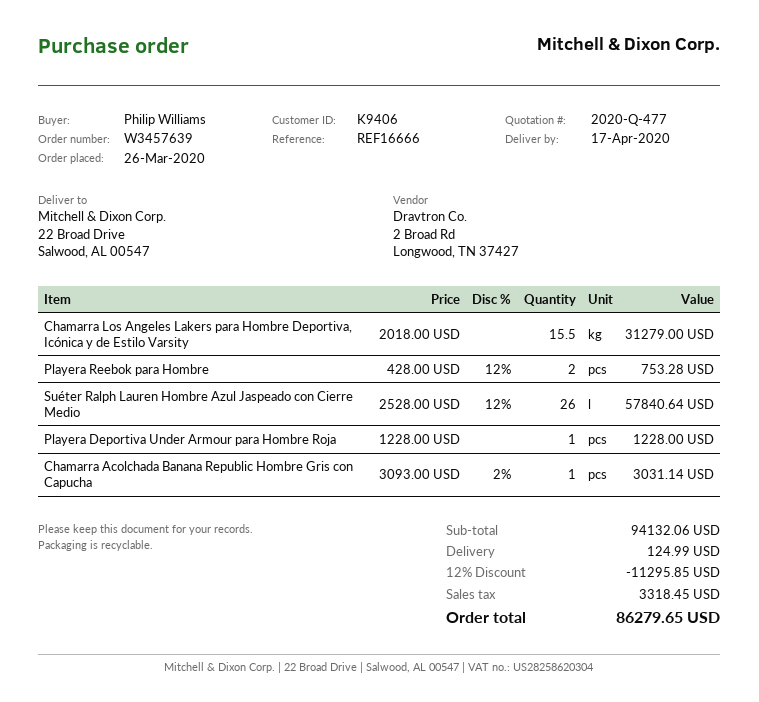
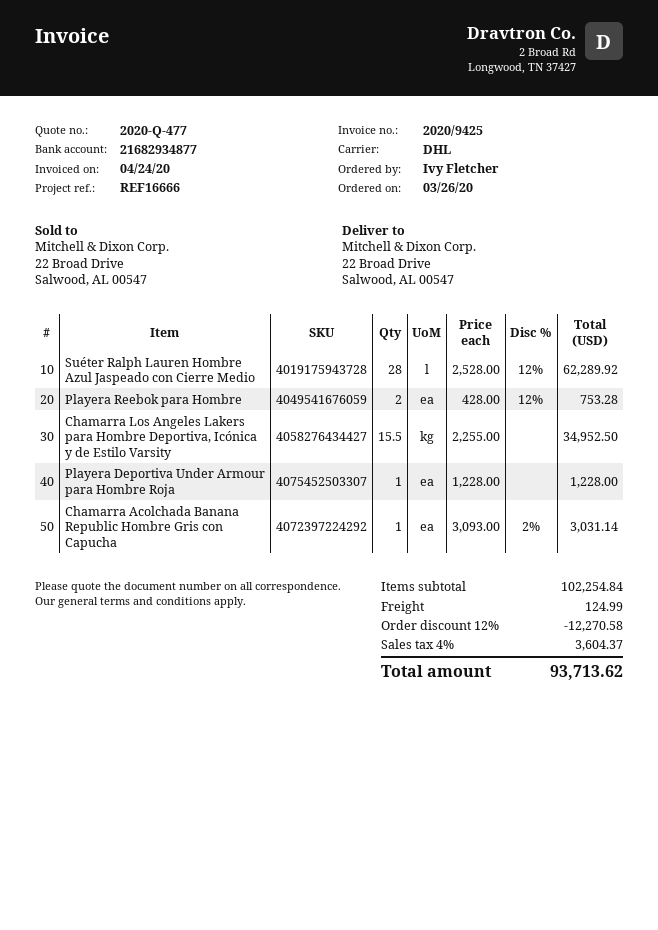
ordered by: Philip Williams -> Ivy Fletcher
Chamarra Los Angeles Lakers para Hombre Deportiva, Icónica y de Estilo Varsity: 15.5 x 2018.00 = 31279.00 -> 15.5 x 2255.00 = 34952.50
Suéter Ralph Lauren Hombre Azul Jaspeado con Cierre Medio: 26 x 2528.00 - 12% = 57840.64 -> 28 x 2528.00 - 12% = 62289.92
subtotal: 94132.06 -> 102254.84
discount: 12% = 11295.85 -> 12% = 12270.58
tax: 3318.45 -> 3604.37
total: 86279.65 -> 93713.62

